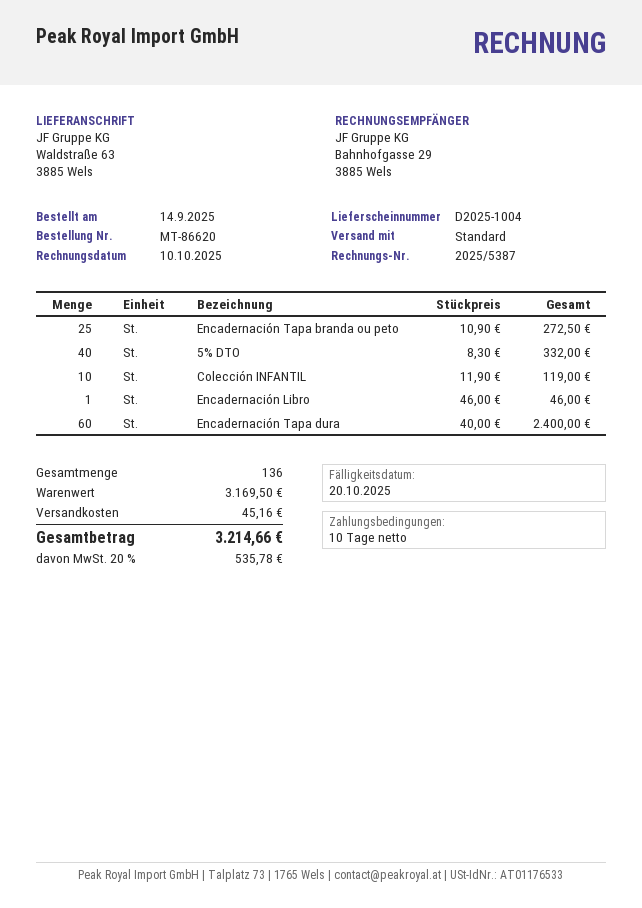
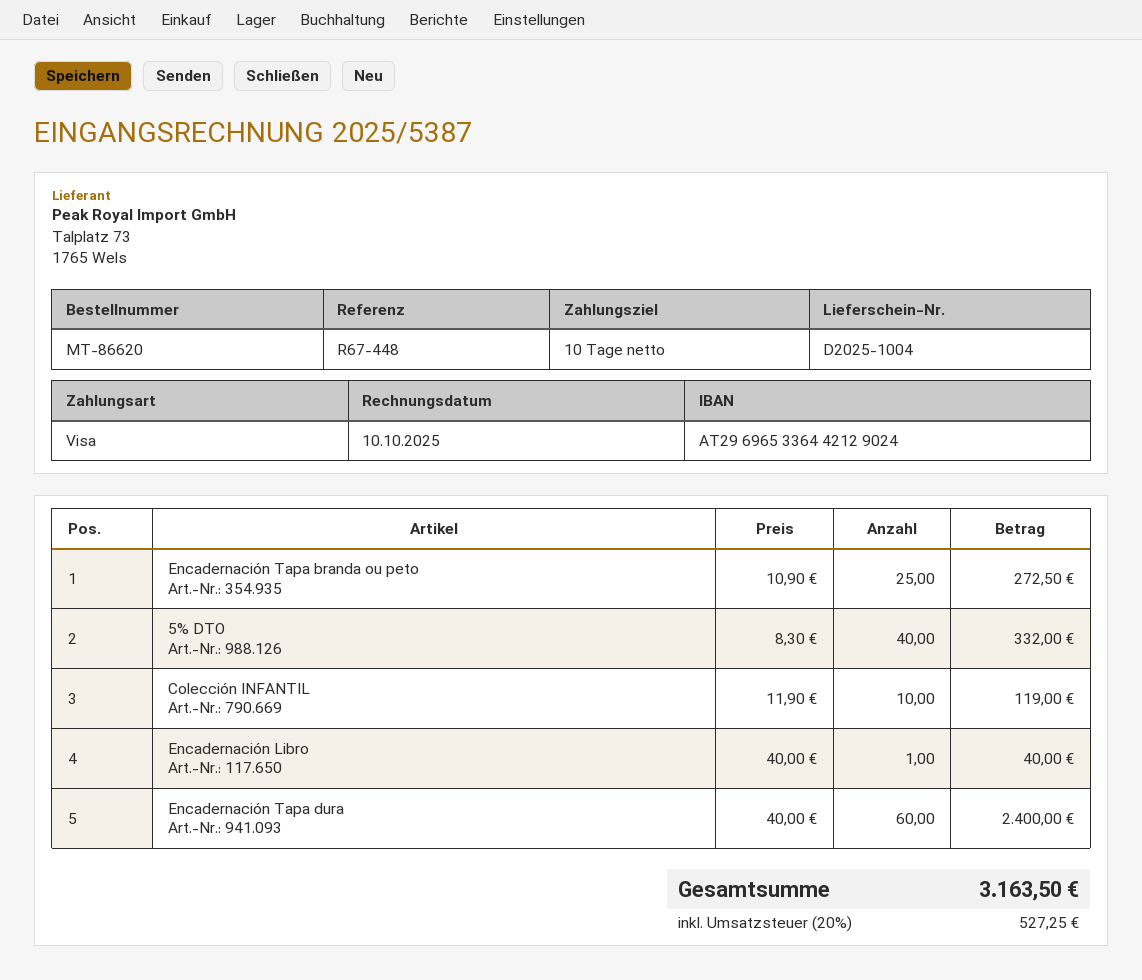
Encadernación Libro: 1 x 46.00 = 46.00 -> 1 x 40.00 = 40.00
shipping: 45.16 -> none
tax: 20% = 535.78 -> 20% = 527.25
total: 3214.66 -> 3163.50

